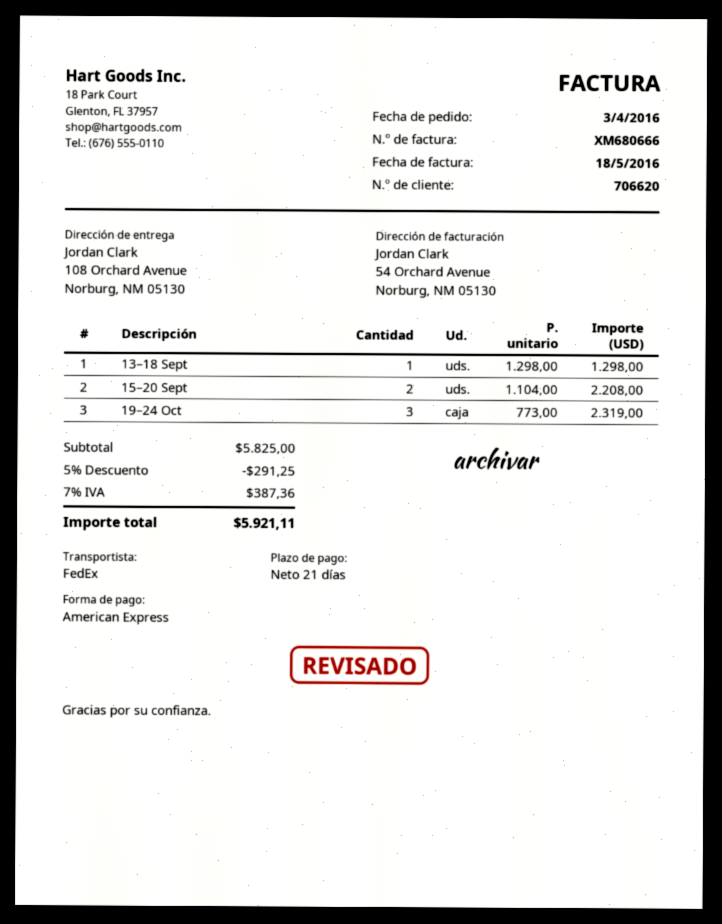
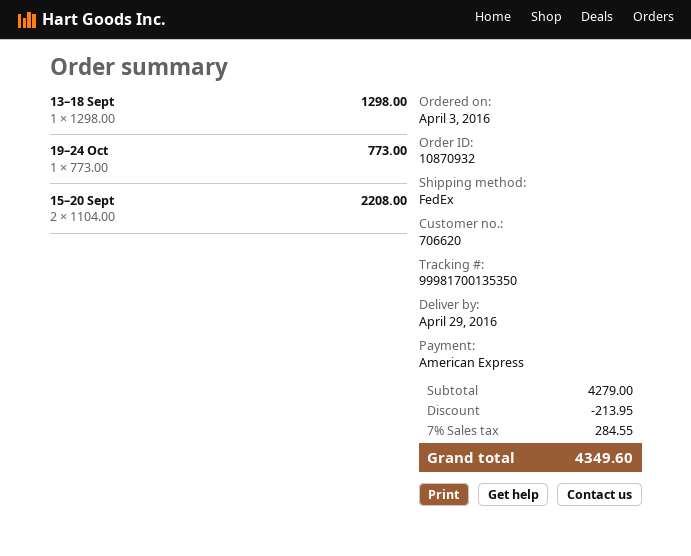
19–24 Oct: 3 x 773.00 = 2319.00 -> 1 x 773.00 = 773.00
subtotal: 5825.00 -> 4279.00
discount: 291.25 -> 213.95
tax: 7% = 387.36 -> 7% = 284.55
total: 5921.11 -> 4349.60

